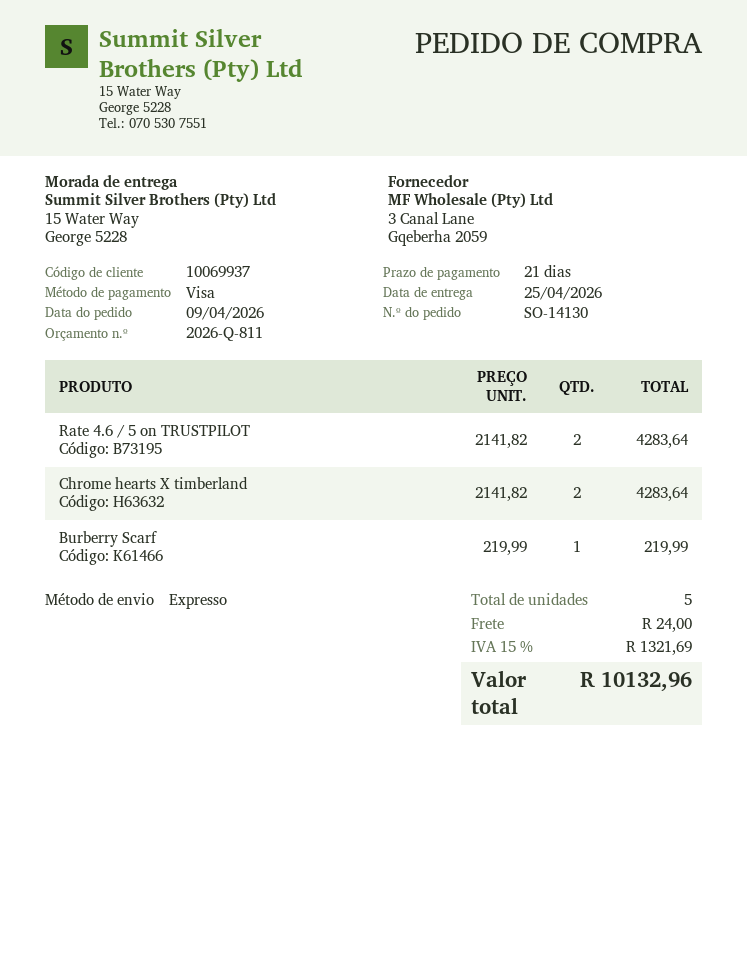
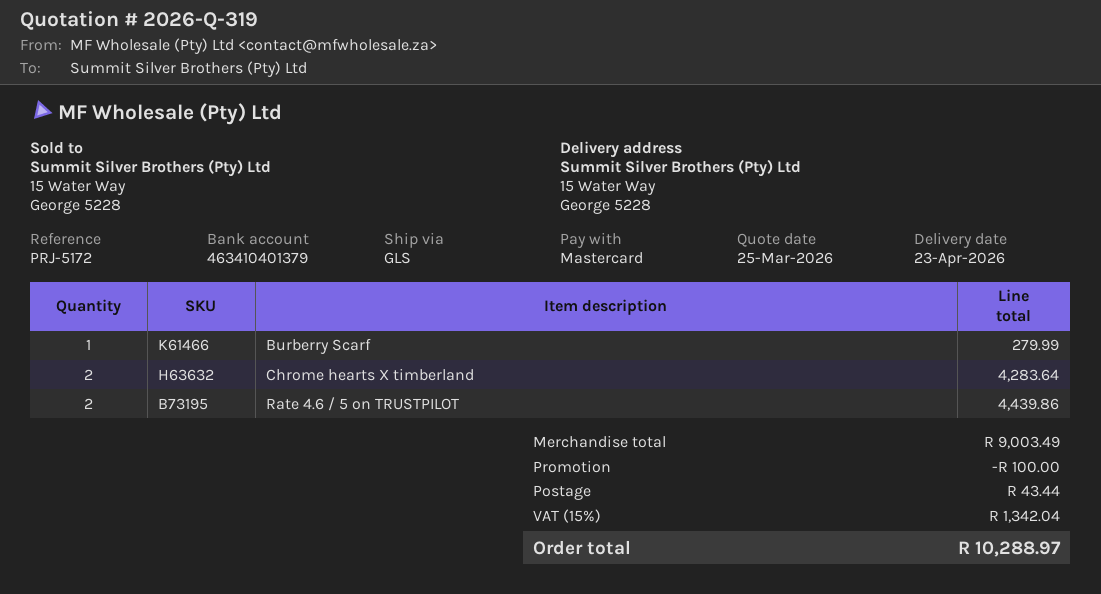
quote number: 2026-Q-811 -> 2026-Q-319
delivery date: 2026-04-25 -> 2026-04-23
payment method: Visa -> Mastercard
shipping method: express -> GLS
Rate 4.6 / 5 on TRUSTPILOT: 2 for 4283.64 -> 2 for 4439.86
Burberry Scarf: 1 for 219.99 -> 1 for 279.99
discount: none -> 100.00
shipping: 24.00 -> 43.44
tax: 15% = 1321.69 -> 15% = 1342.04
total: 10132.96 -> 10288.97

